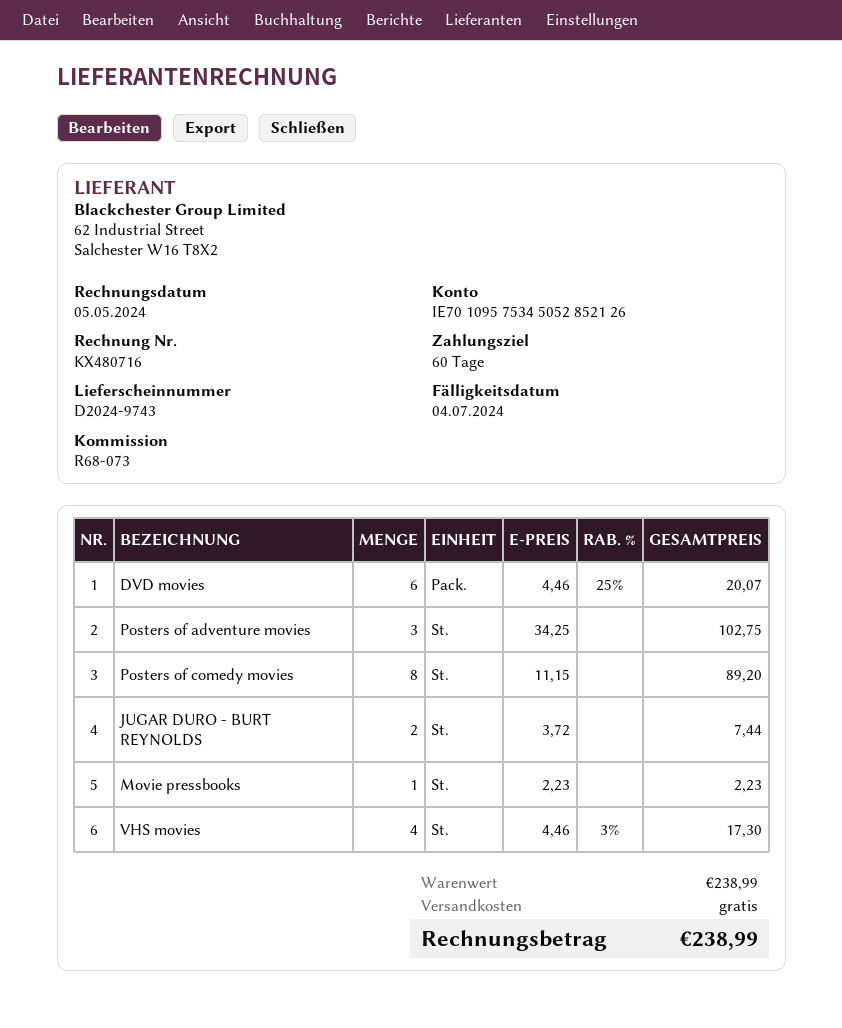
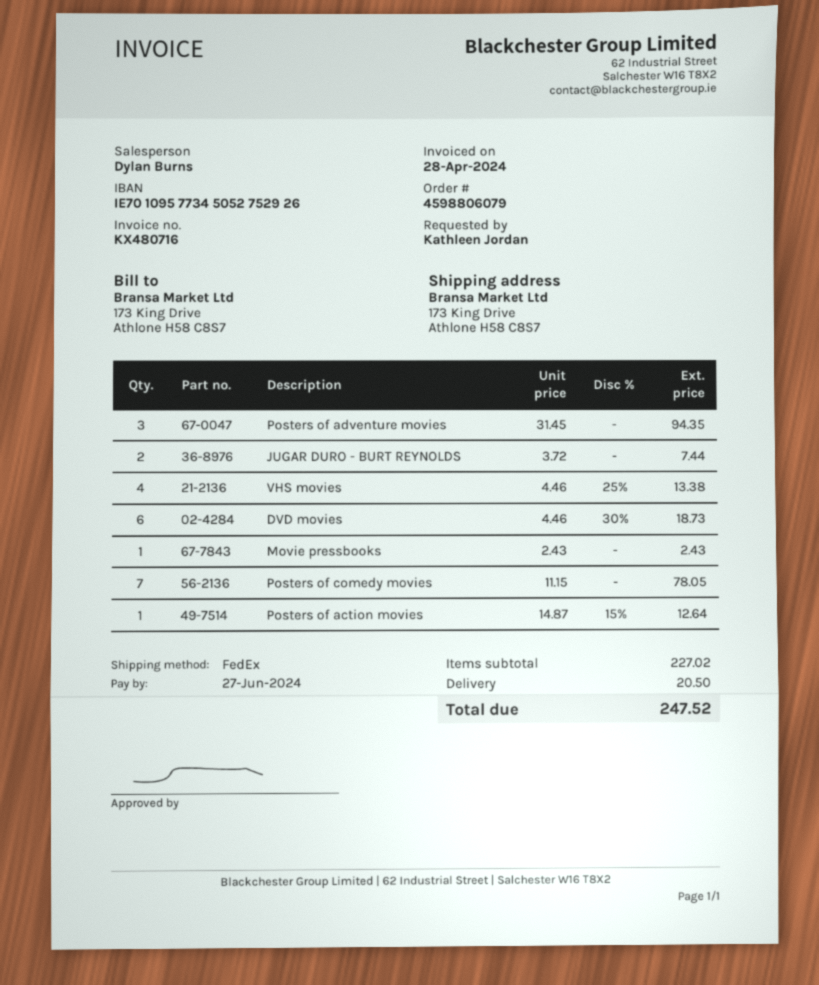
invoice date: 2024-05-05 -> 2024-04-28
due date: 2024-07-04 -> 2024-06-27
bank account: IE70109575345052852126 -> IE70109577345052752926
DVD movies: 6 x 4.46 - 25% = 20.07 -> 6 x 4.46 - 30% = 18.73
Posters of adventure movies: 3 x 34.25 = 102.75 -> 3 x 31.45 = 94.35
Posters of comedy movies: 8 x 11.15 = 89.20 -> 7 x 11.15 = 78.05
Movie pressbooks: 1 x 2.23 = 2.23 -> 1 x 2.43 = 2.43
VHS movies: 4 x 4.46 - 3% = 17.30 -> 4 x 4.46 - 25% = 13.38
Posters of action movies: none -> 1 x 14.87 - 15% = 12.64
subtotal: 238.99 -> 227.02
shipping: 0.00 -> 20.50
total: 238.99 -> 247.52

